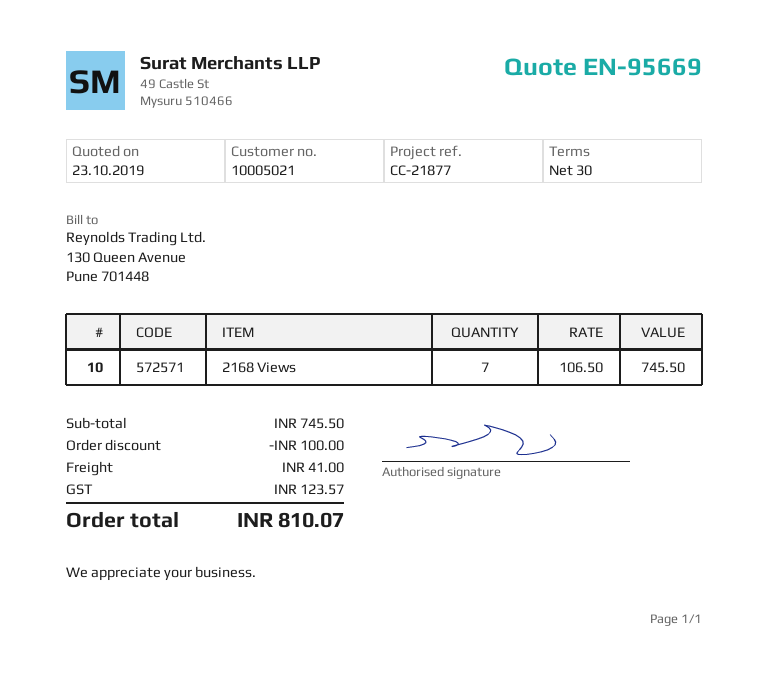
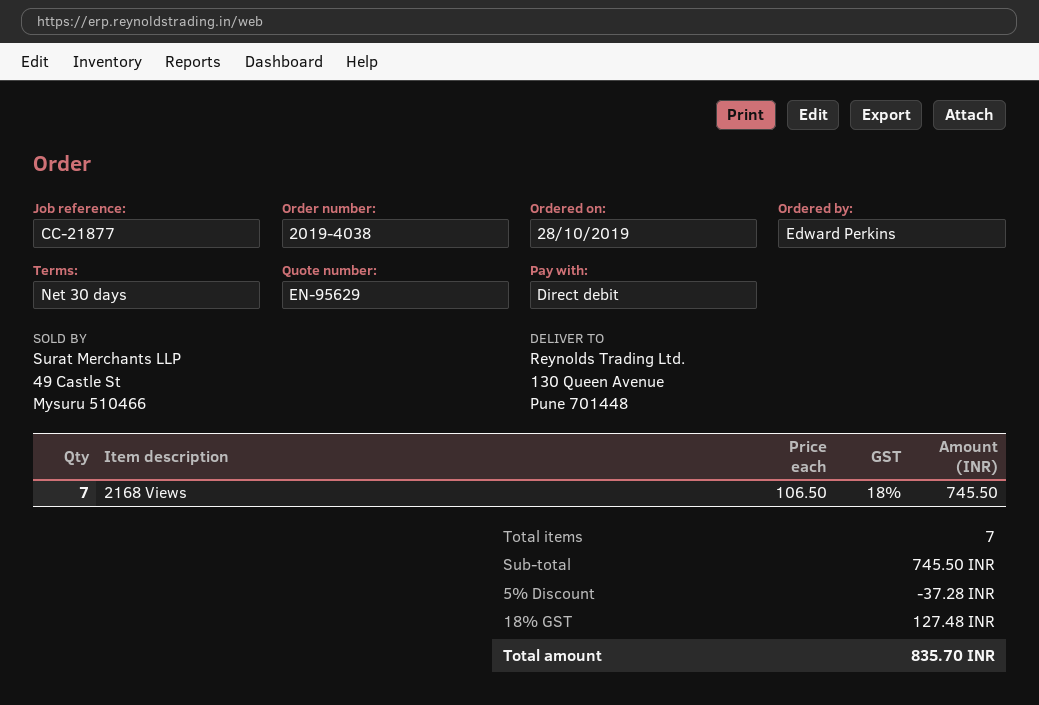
quote number: EN-95669 -> EN-95629
discount: 100.00 -> 37.28
shipping: 41.00 -> none
tax: 123.57 -> 127.48
total: 810.07 -> 835.70

